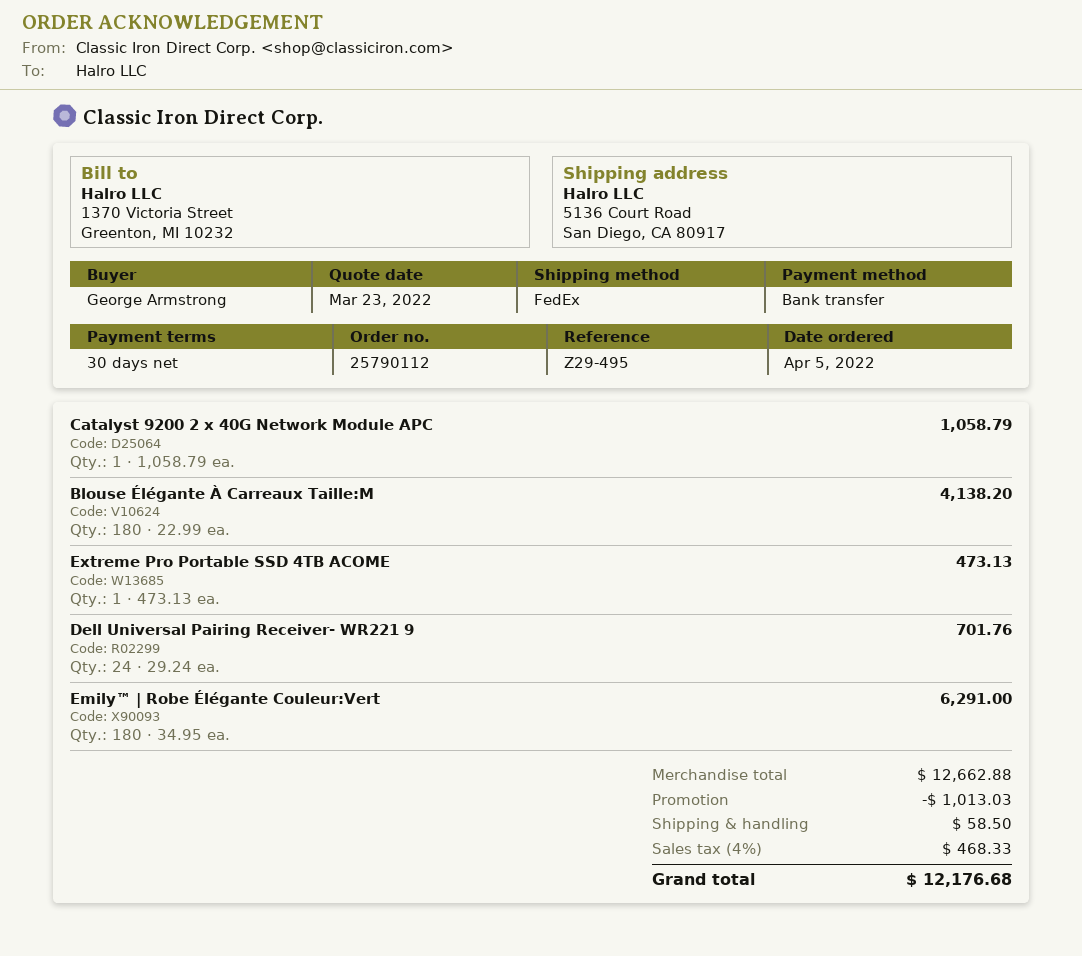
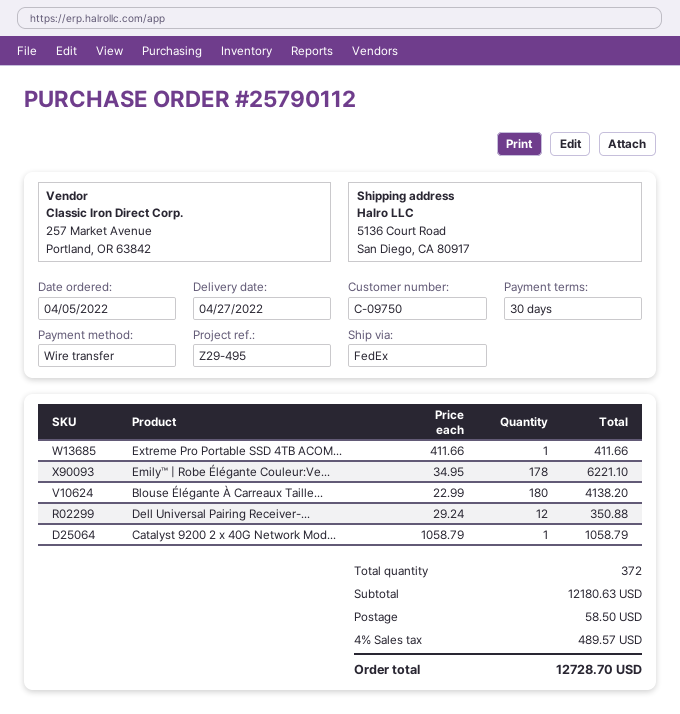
Extreme Pro Portable SSD 4TB ACOME: 1 x 473.13 = 473.13 -> 1 x 411.66 = 411.66
Dell Universal Pairing Receiver- WR221 9: 24 x 29.24 = 701.76 -> 12 x 29.24 = 350.88
Emily™ | Robe Élégante Couleur:Vert: 180 x 34.95 = 6291.00 -> 178 x 34.95 = 6221.10
subtotal: 12662.88 -> 12180.63
discount: 1013.03 -> none
tax: 4% = 468.33 -> 4% = 489.57
total: 12176.68 -> 12728.70

